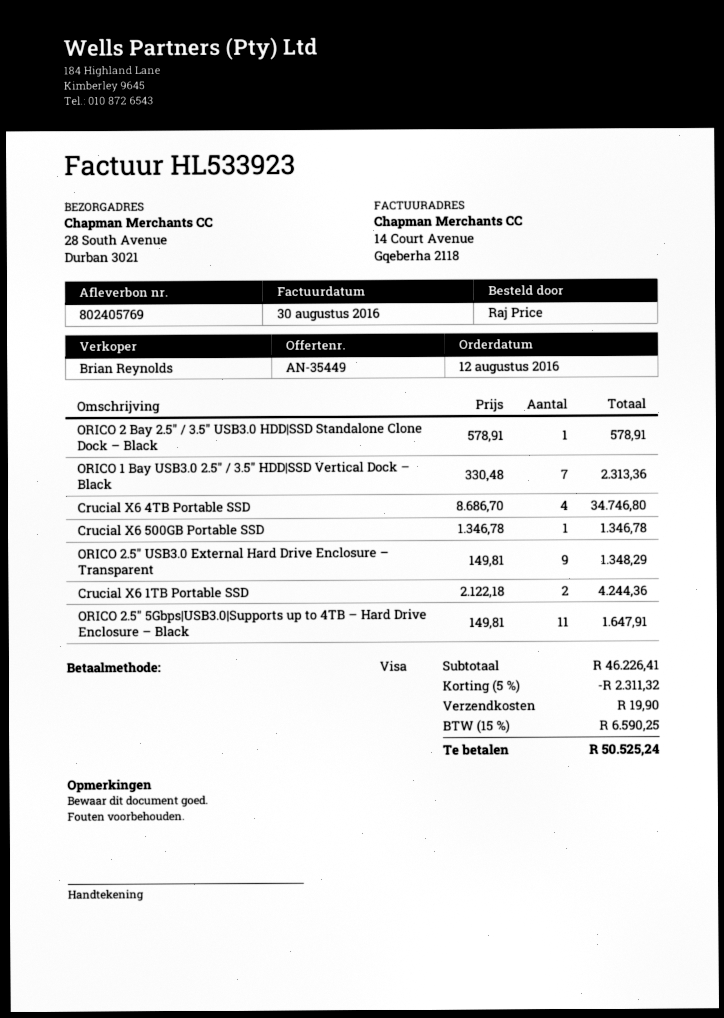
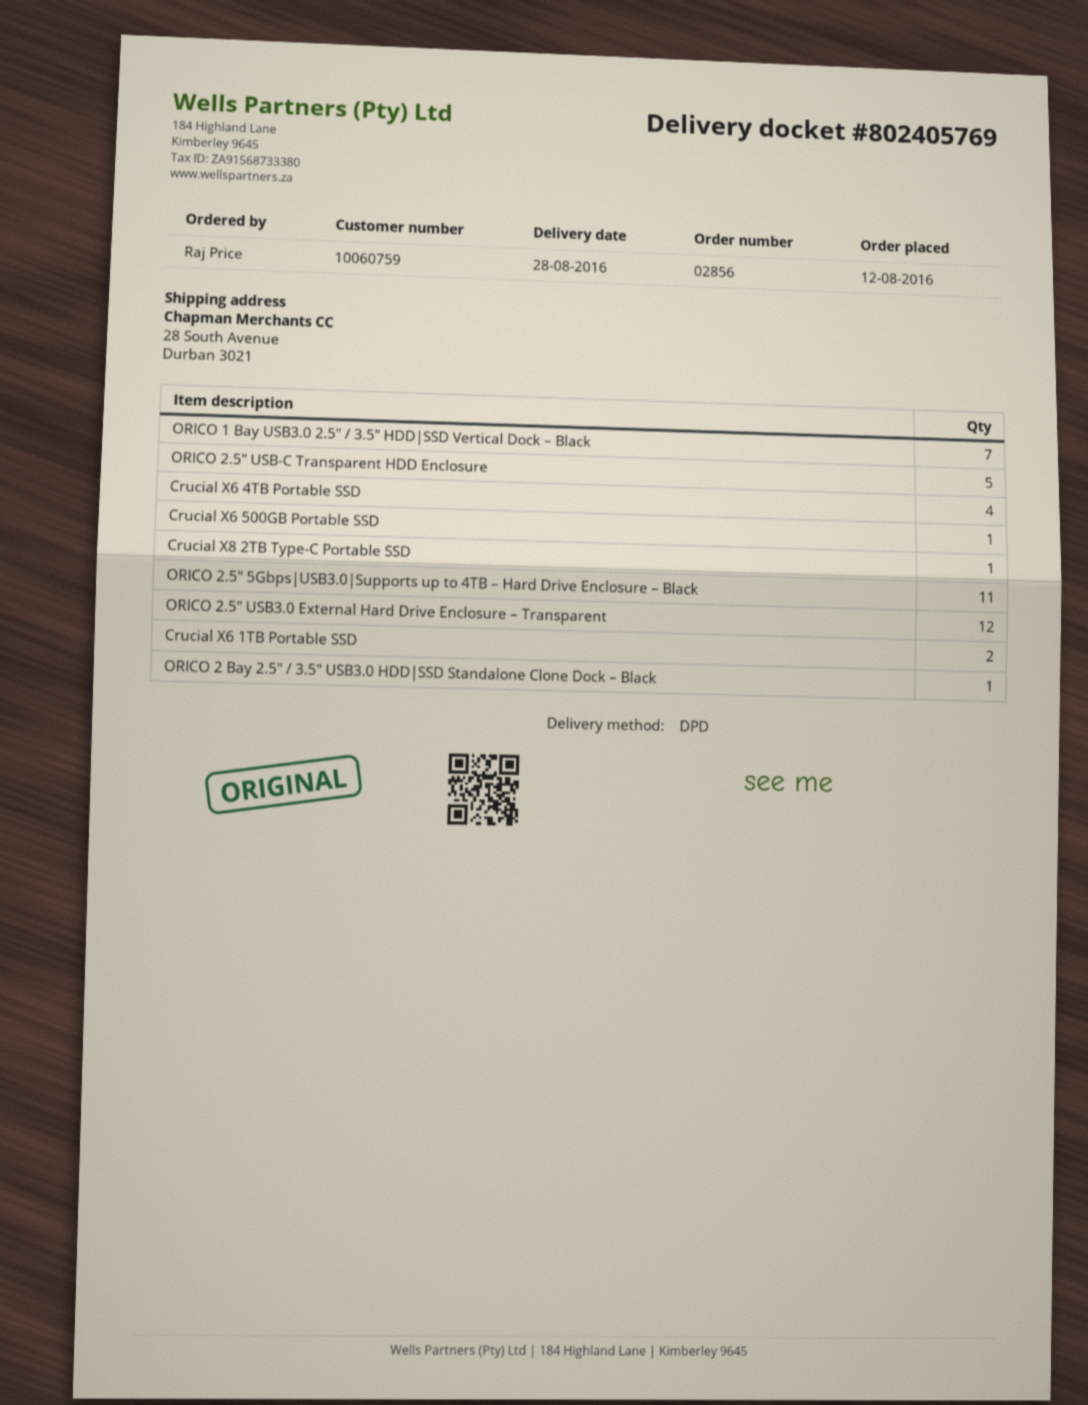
ORICO 2.5″ USB3.0 External Hard Drive Enclosure – Transparent: 9 -> 12
ORICO 2.5″ USB-C Transparent HDD Enclosure: none -> 5
Crucial X8 2TB Type-C Portable SSD: none -> 1

